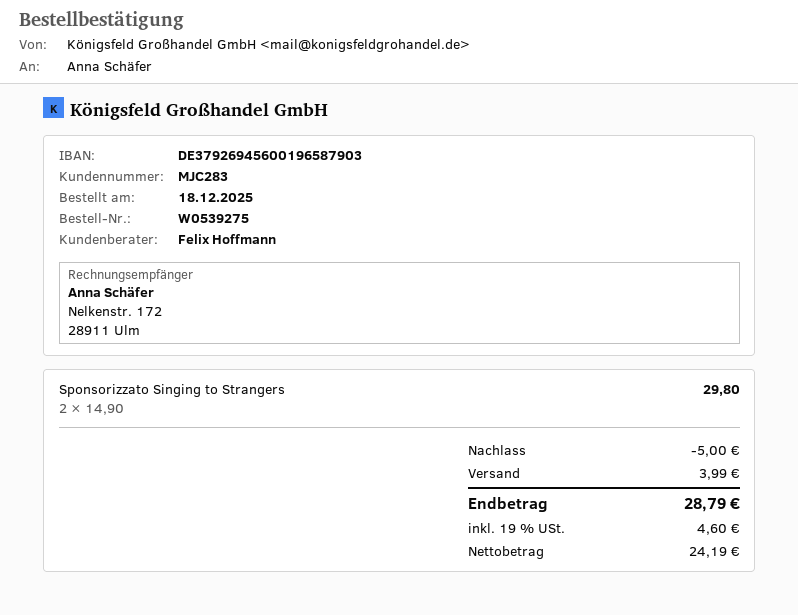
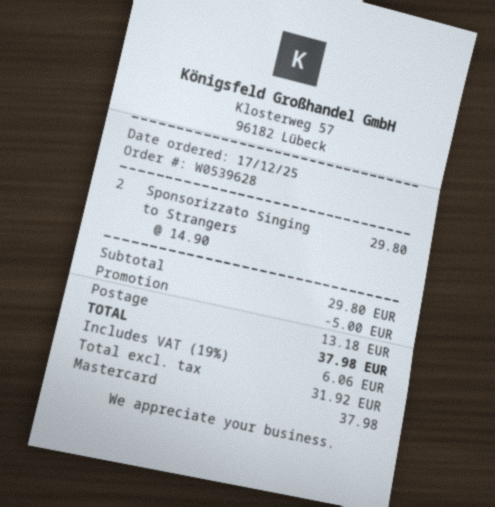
order number: W0539275 -> W0539628
order date: 2025-12-18 -> 2025-12-17
shipping: 3.99 -> 13.18
net: 24.19 -> 31.92
tax: 19% = 4.60 -> 19% = 6.06
total: 28.79 -> 37.98

